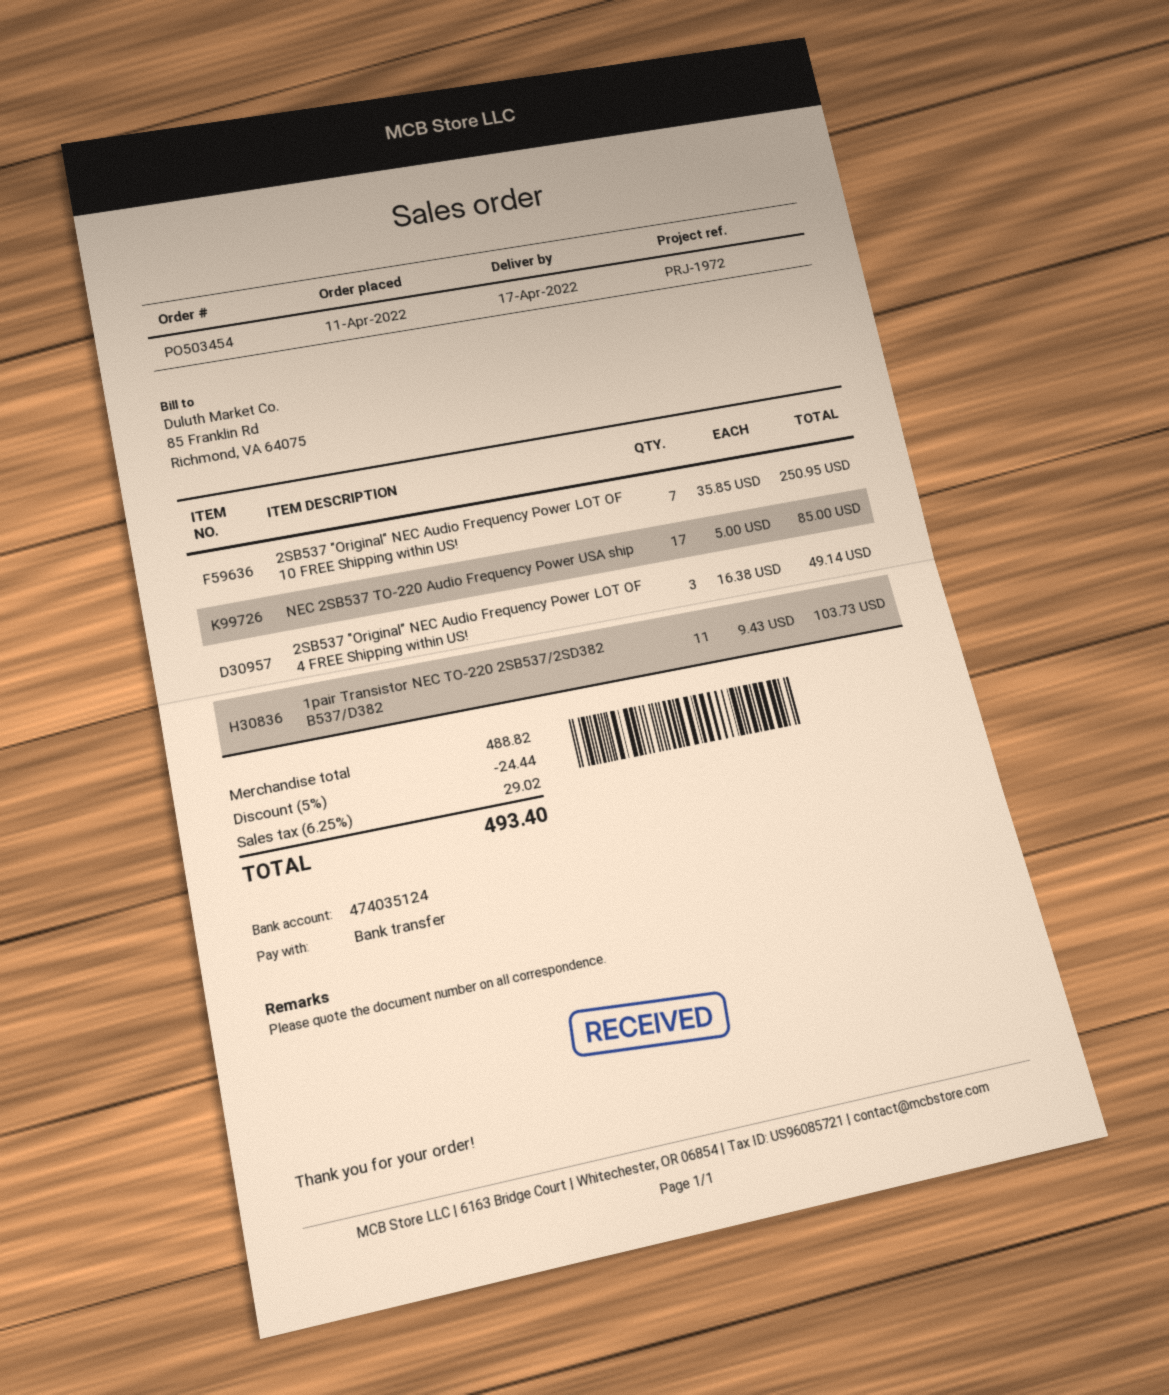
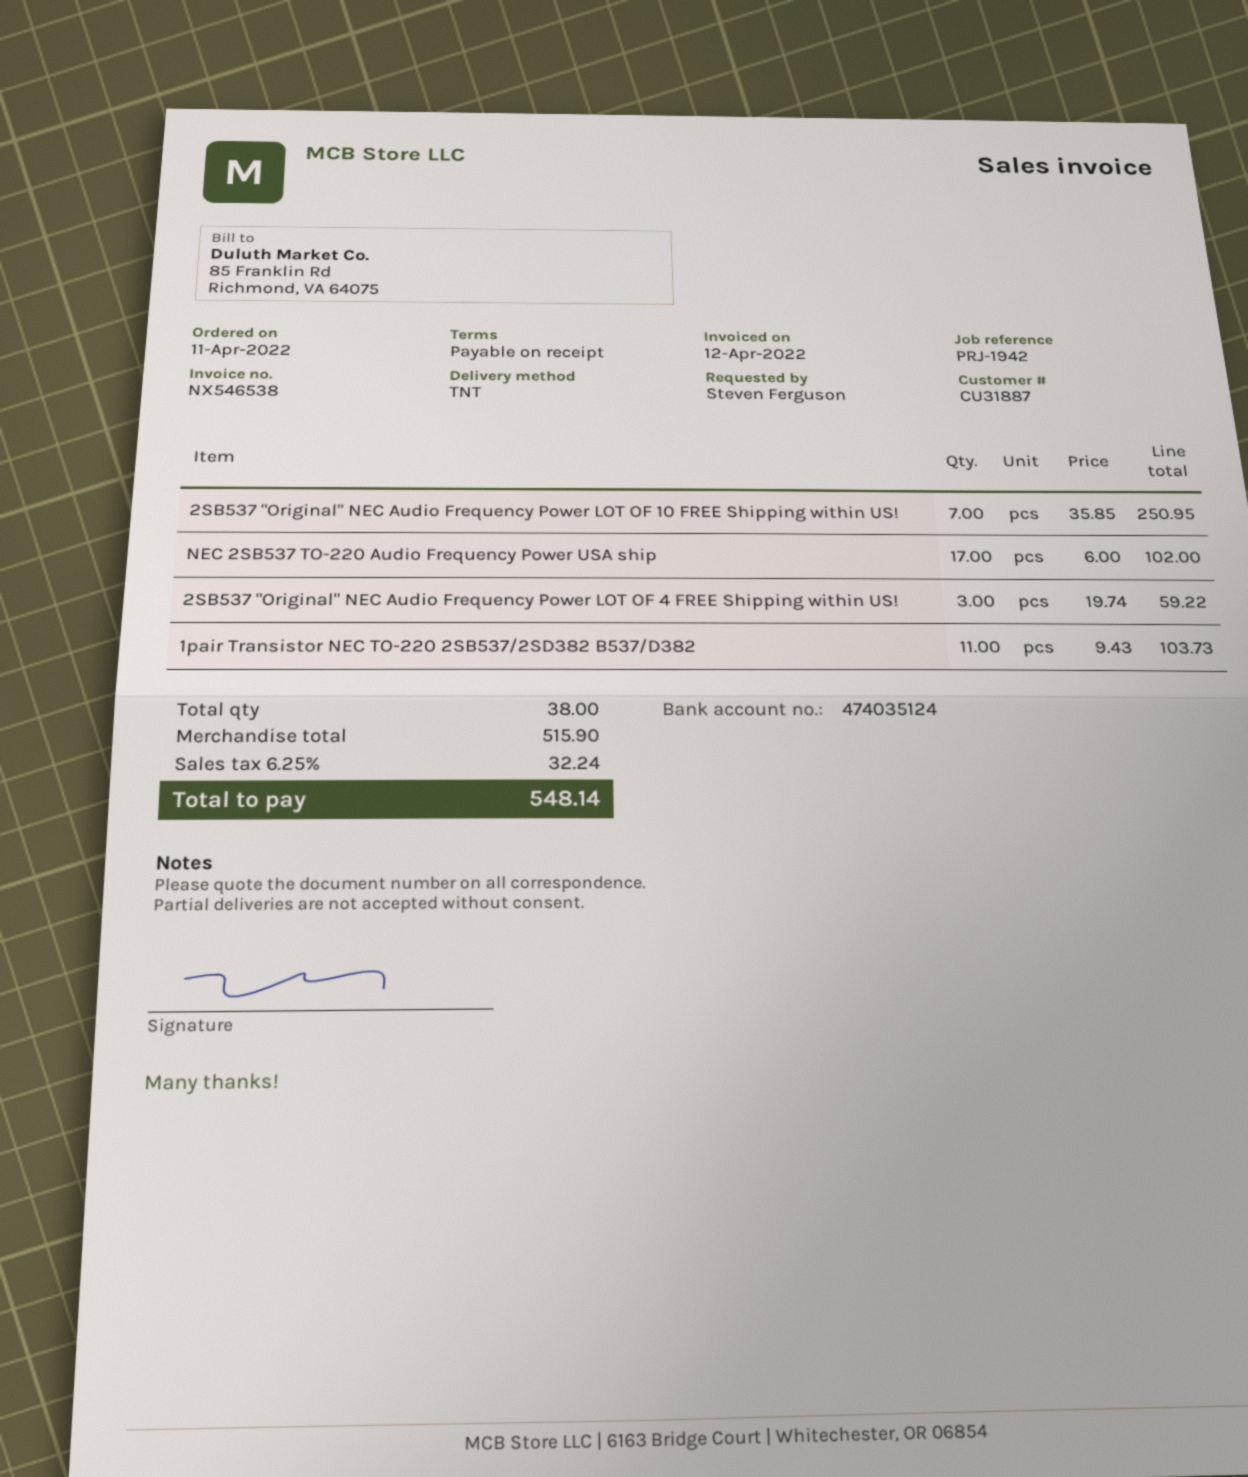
reference: PRJ-1972 -> PRJ-1942
NEC 2SB537 TO-220 Audio Frequency Power USA ship: 17 x 5.00 = 85.00 -> 17 x 6.00 = 102.00
2SB537 "Original" NEC Audio Frequency Power LOT OF 4 FREE Shipping within US!: 3 x 16.38 = 49.14 -> 3 x 19.74 = 59.22
subtotal: 488.82 -> 515.90
discount: 5% = 24.44 -> none
tax: 6.25% = 29.02 -> 6.25% = 32.24
total: 493.40 -> 548.14

